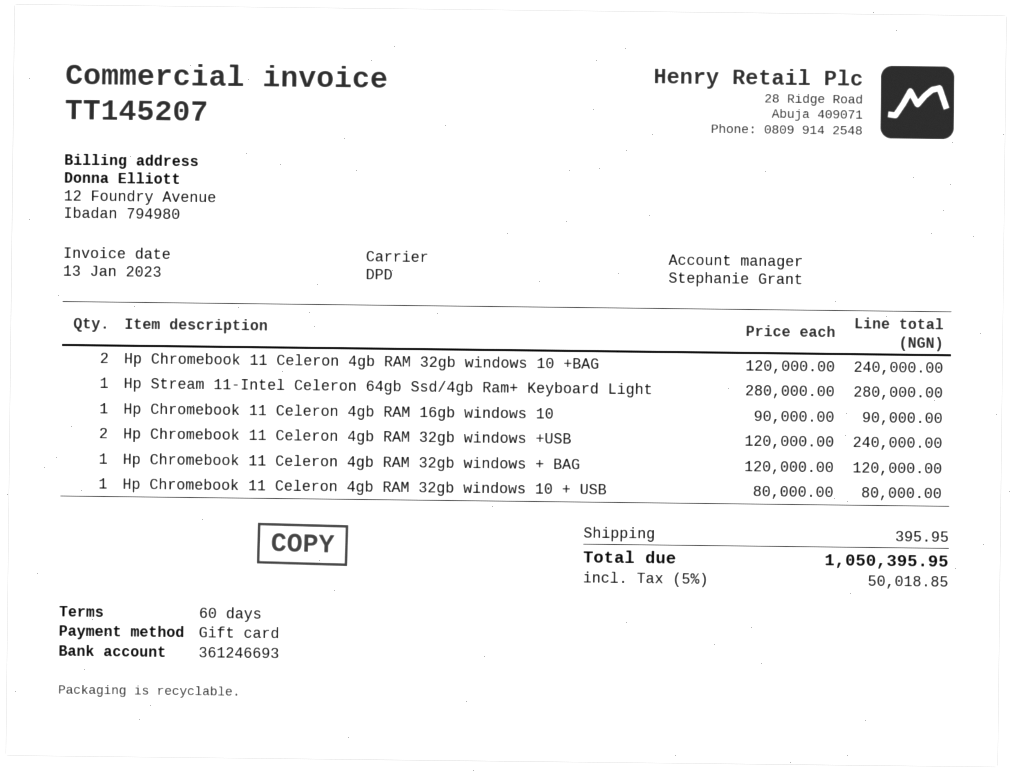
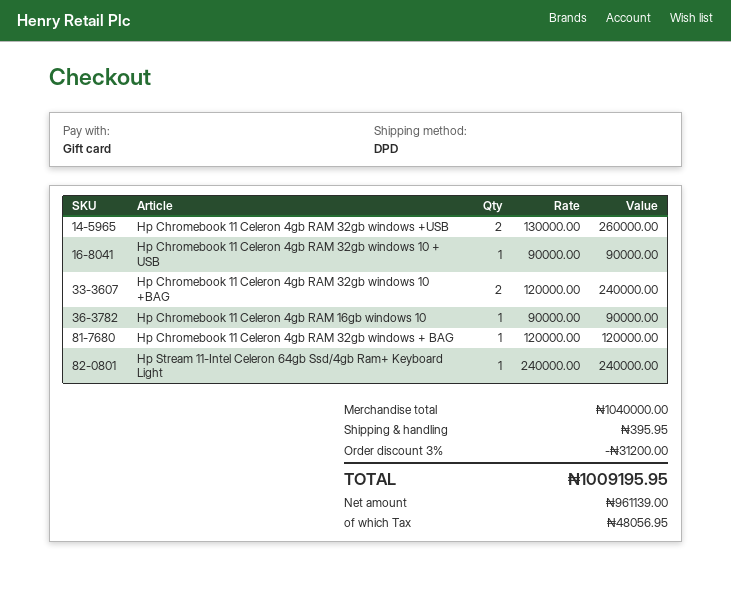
Hp Stream 11-Intel Celeron 64gb Ssd/4gb Ram+ Keyboard Light: 1 x 280000.00 = 280000.00 -> 1 x 240000.00 = 240000.00
Hp Chromebook 11 Celeron 4gb RAM 32gb windows +USB: 2 x 120000.00 = 240000.00 -> 2 x 130000.00 = 260000.00
Hp Chromebook 11 Celeron 4gb RAM 32gb windows 10 + USB: 1 x 80000.00 = 80000.00 -> 1 x 90000.00 = 90000.00
discount: none -> 3% = 31200.00
tax: 50018.85 -> 48056.95
total: 1050395.95 -> 1009195.95

